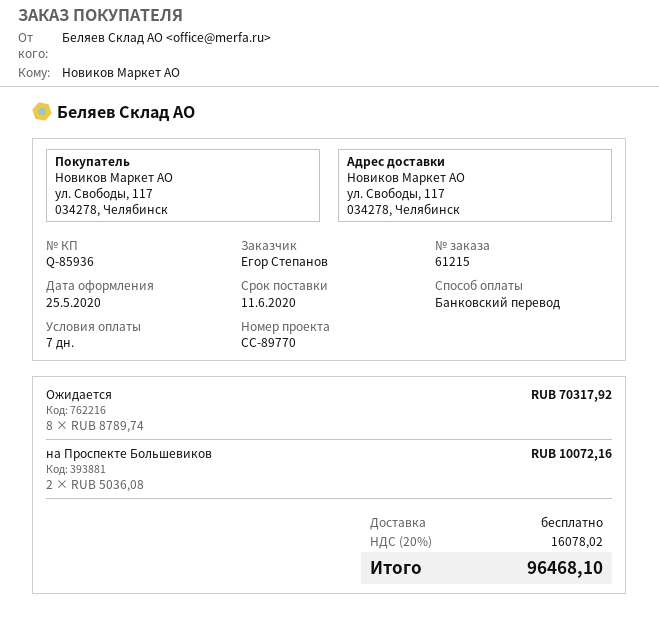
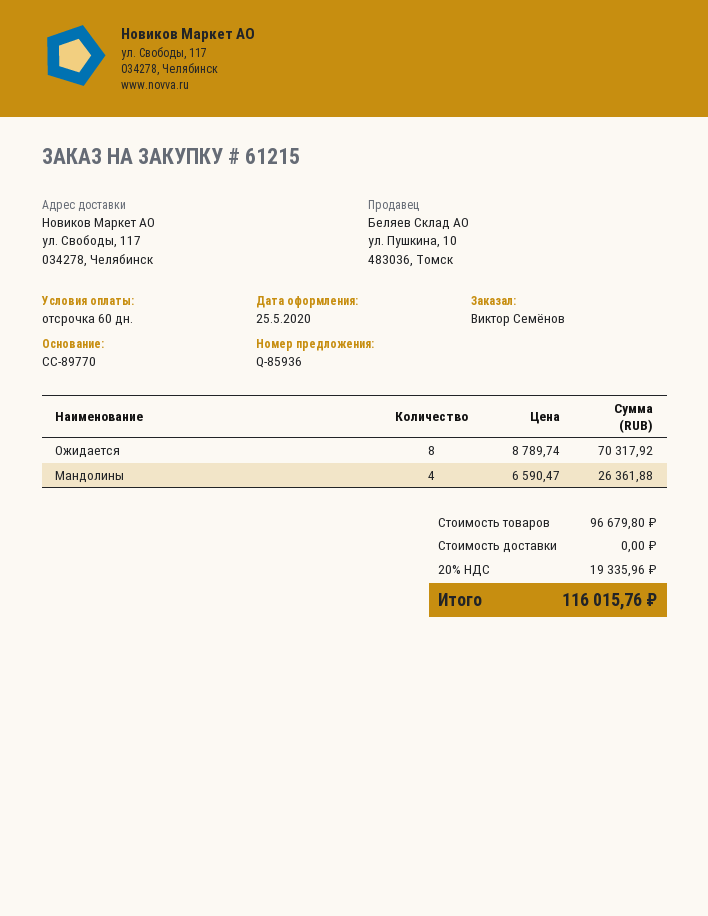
payment terms: 7 days -> 60 days
ordered by: Егор Степанов -> Виктор Семёнов
на Проспекте Большевиков: 2 x 5036.08 = 10072.16 -> none
Мандолины: none -> 4 x 6590.47 = 26361.88
tax: 20% = 16078.02 -> 20% = 19335.96
total: 96468.10 -> 116015.76

